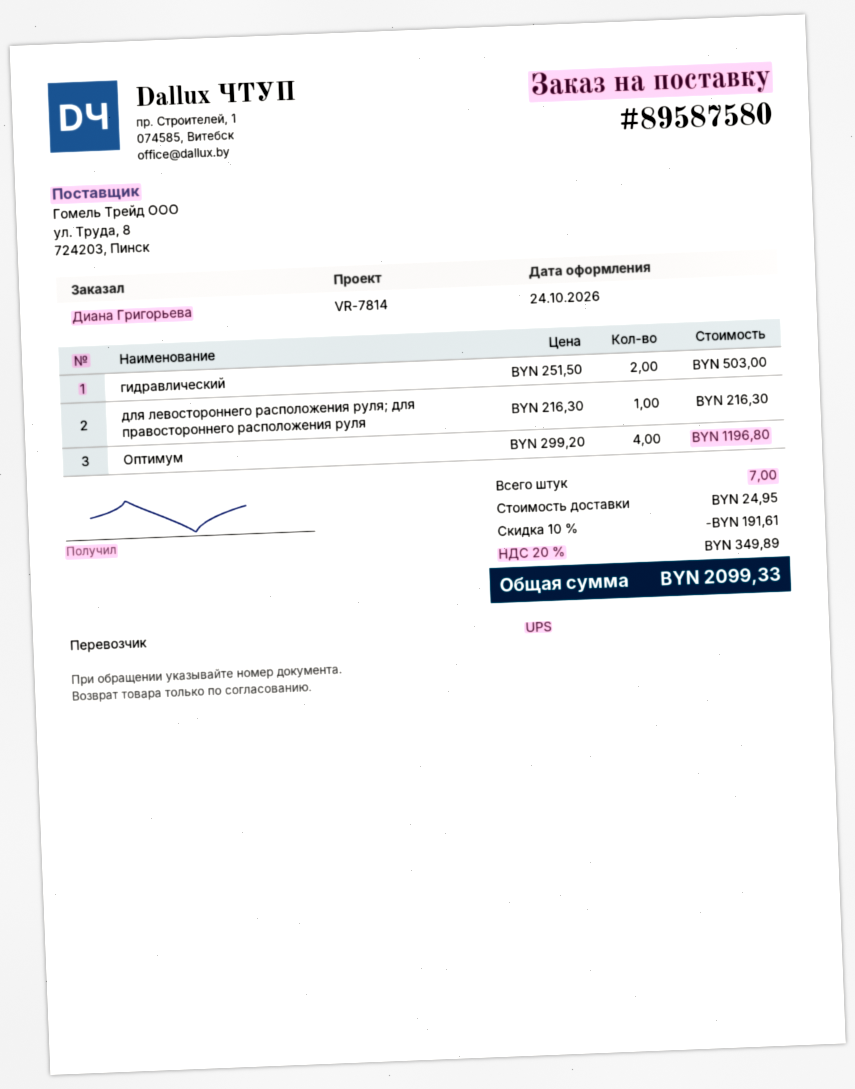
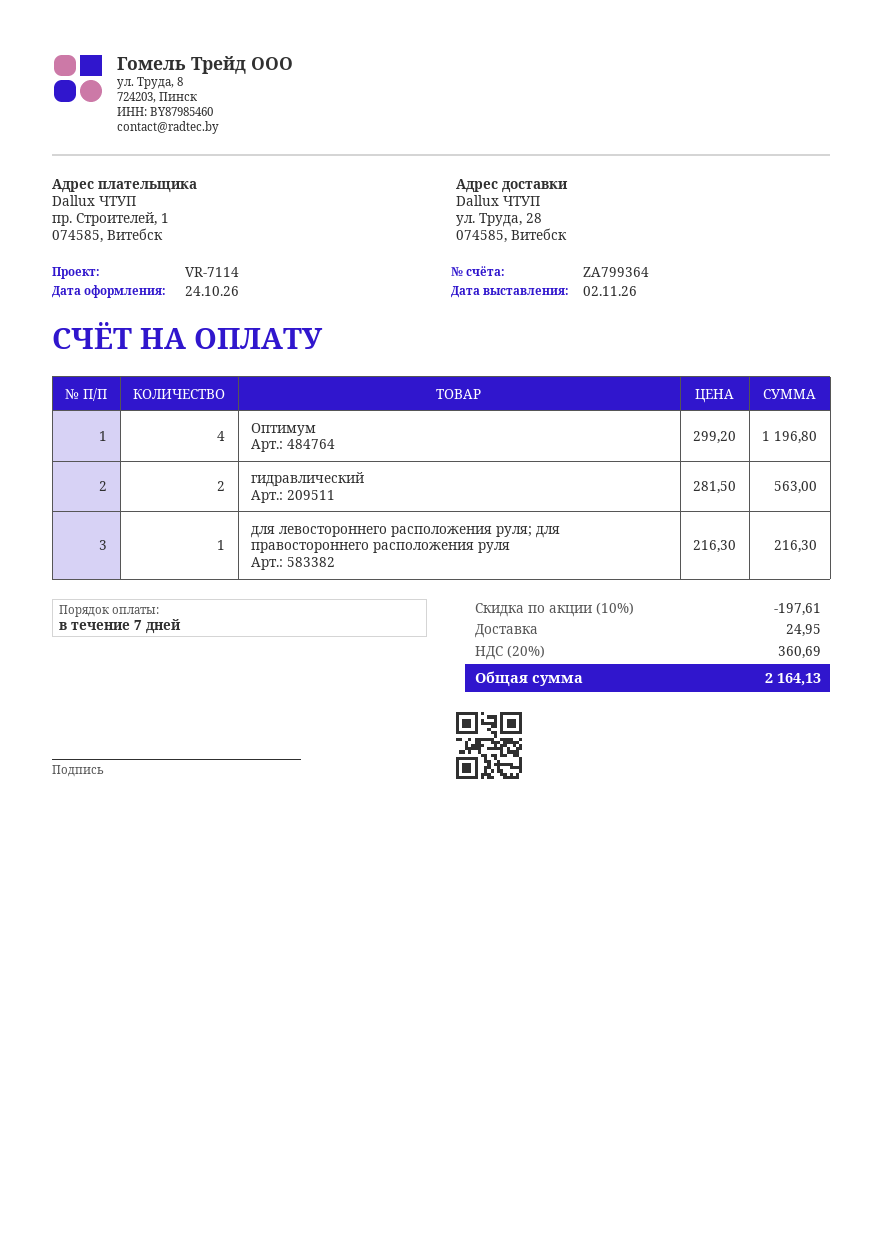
reference: VR-7814 -> VR-7114
гидравлический: 2 x 251.50 = 503.00 -> 2 x 281.50 = 563.00
discount: 10% = 191.61 -> 10% = 197.61
tax: 20% = 349.89 -> 20% = 360.69
total: 2099.33 -> 2164.13

